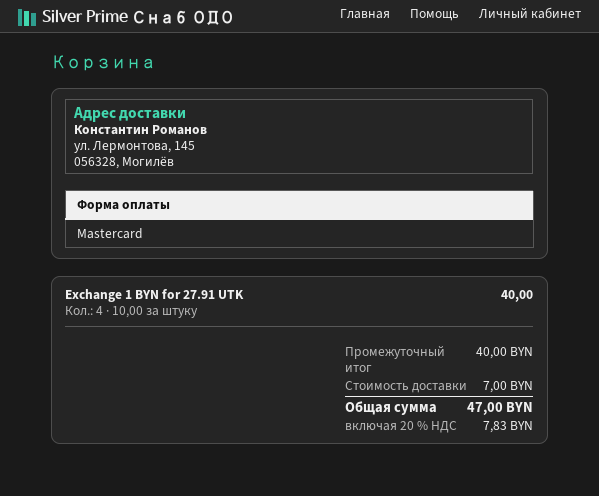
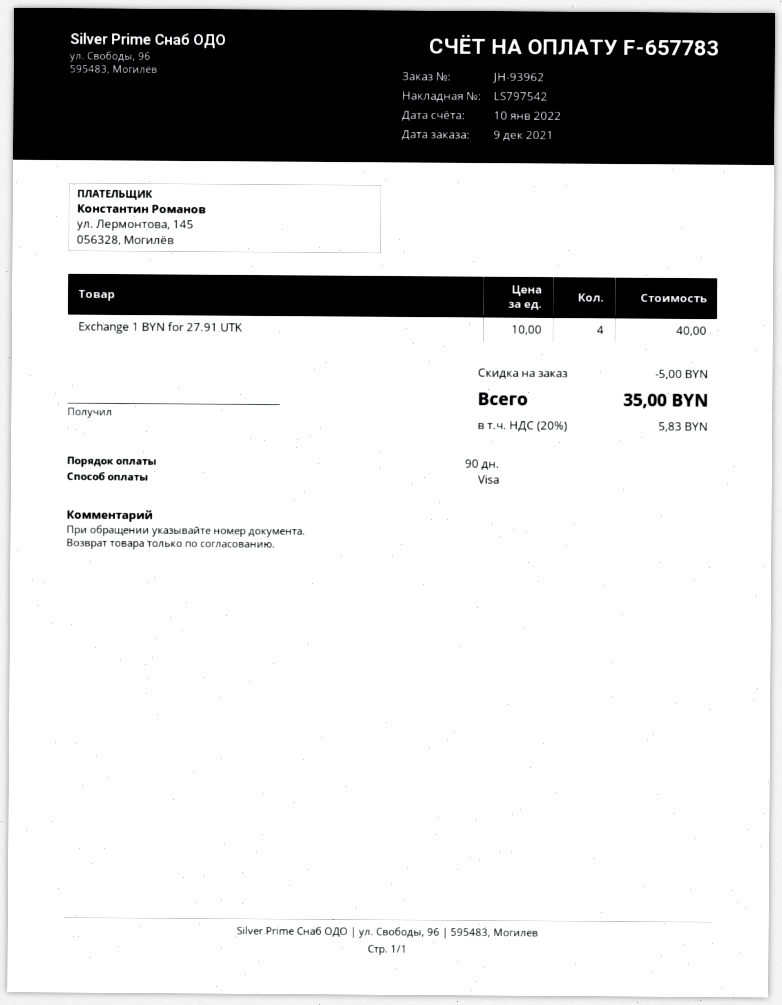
payment method: Mastercard -> Visa
discount: none -> 5.00
shipping: 7.00 -> none
tax: 20% = 7.83 -> 20% = 5.83
total: 47.00 -> 35.00

